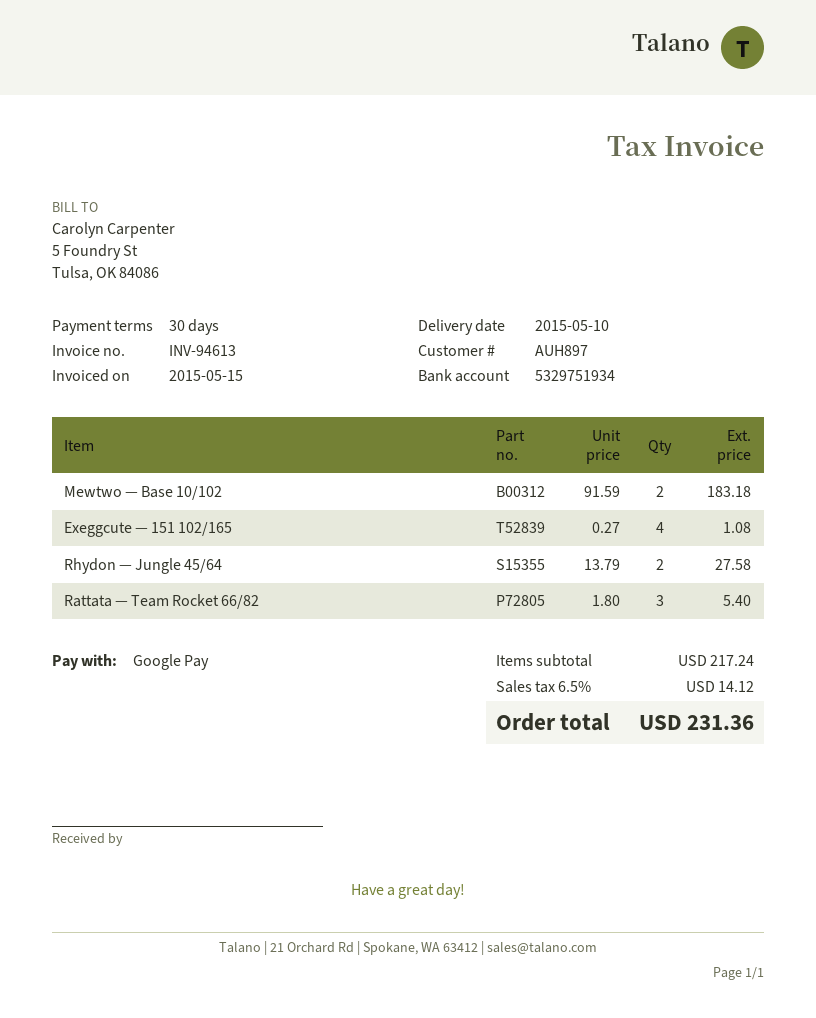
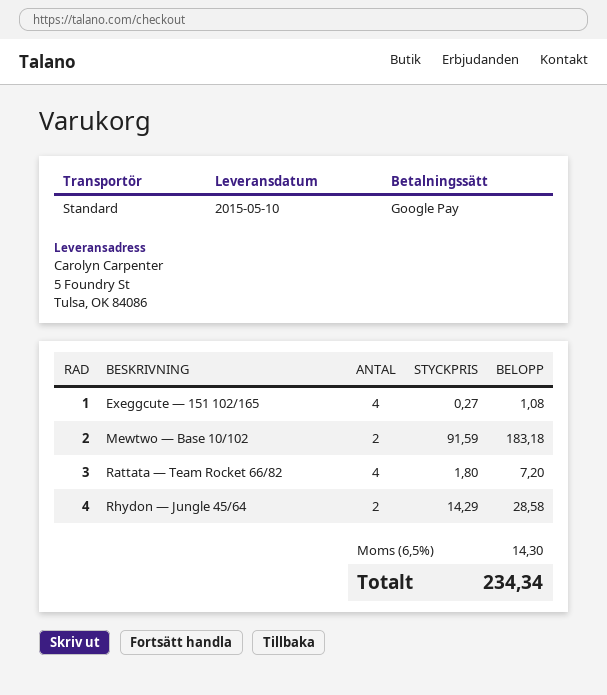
Rhydon — Jungle 45/64: 2 x 13.79 = 27.58 -> 2 x 14.29 = 28.58
Rattata — Team Rocket 66/82: 3 x 1.80 = 5.40 -> 4 x 1.80 = 7.20
tax: 6.5% = 14.12 -> 6.5% = 14.30
total: 231.36 -> 234.34

